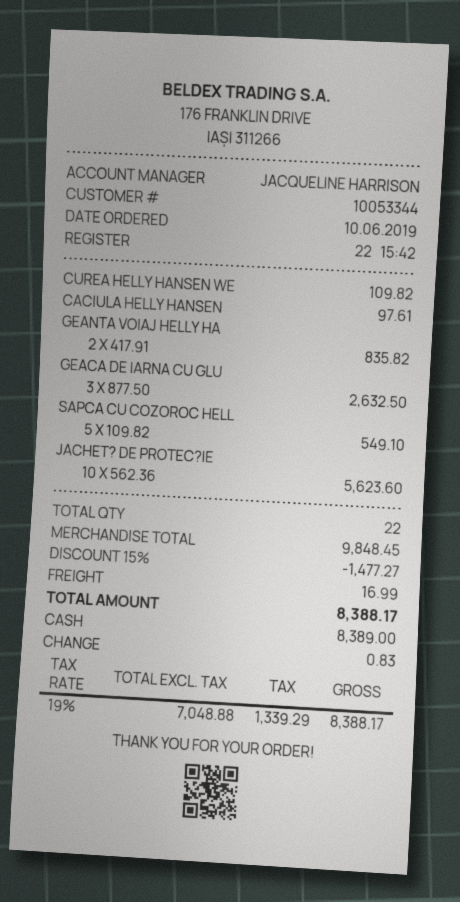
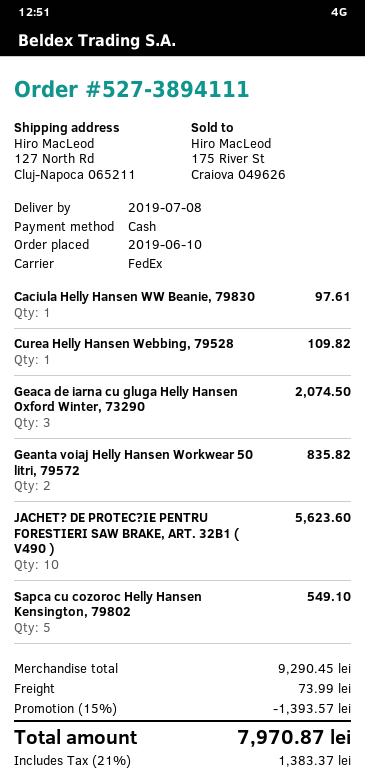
GEACA DE IARNA CU GLU: 3 for 2632.50 -> 3 for 2074.50
subtotal: 9848.45 -> 9290.45
discount: 15% = 1477.27 -> 15% = 1393.57
shipping: 16.99 -> 73.99
tax: 19% = 1339.29 -> 21% = 1383.37
total: 8388.17 -> 7970.87

